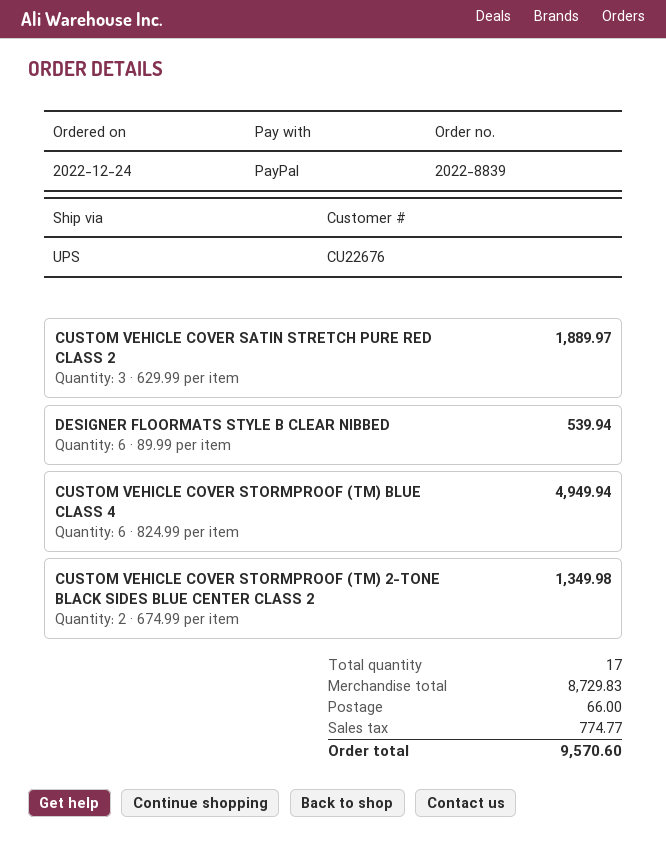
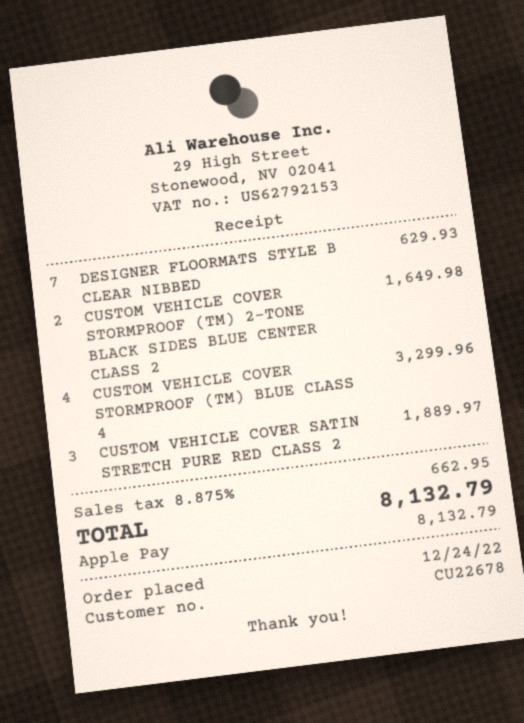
customer number: CU22676 -> CU22678
payment method: PayPal -> Apple Pay
DESIGNER FLOORMATS STYLE B CLEAR NIBBED: 6 for 539.94 -> 7 for 629.93
CUSTOM VEHICLE COVER STORMPROOF (TM) BLUE CLASS 4: 6 for 4949.94 -> 4 for 3299.96
CUSTOM VEHICLE COVER STORMPROOF (TM) 2-TONE BLACK SIDES BLUE CENTER CLASS 2: 2 for 1349.98 -> 2 for 1649.98
shipping: 66.00 -> none
tax: 774.77 -> 662.95
total: 9570.60 -> 8132.79

